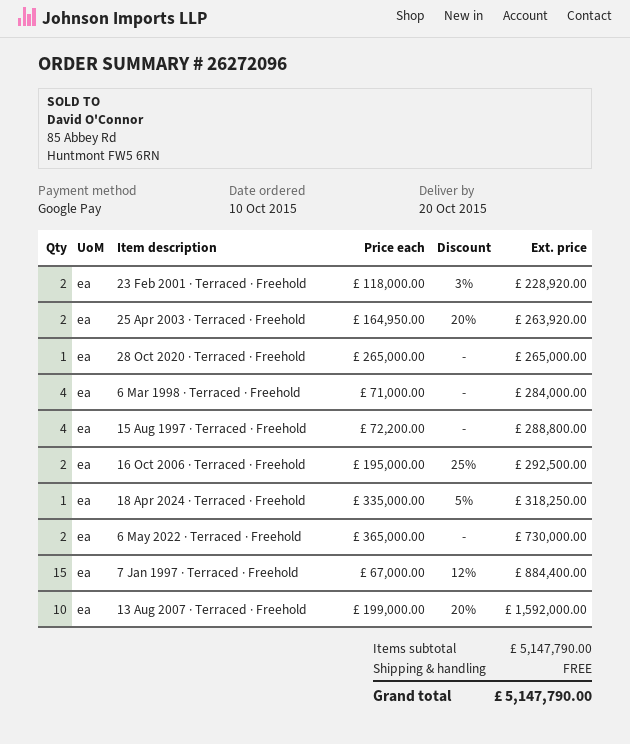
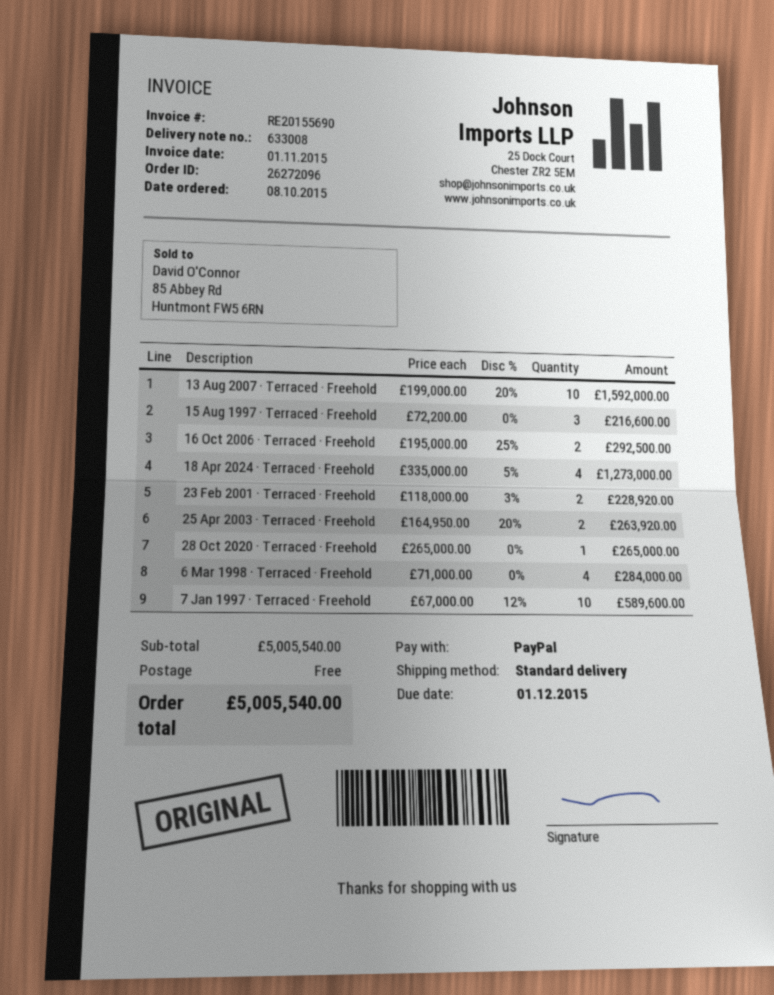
order date: 2015-10-10 -> 2015-10-08
payment method: Google Pay -> PayPal
15 Aug 1997 · Terraced · Freehold: 4 x 72200.00 = 288800.00 -> 3 x 72200.00 = 216600.00
18 Apr 2024 · Terraced · Freehold: 1 x 335000.00 - 5% = 318250.00 -> 4 x 335000.00 - 5% = 1273000.00
6 May 2022 · Terraced · Freehold: 2 x 365000.00 = 730000.00 -> none
7 Jan 1997 · Terraced · Freehold: 15 x 67000.00 - 12% = 884400.00 -> 10 x 67000.00 - 12% = 589600.00
subtotal: 5147790.00 -> 5005540.00
total: 5147790.00 -> 5005540.00

